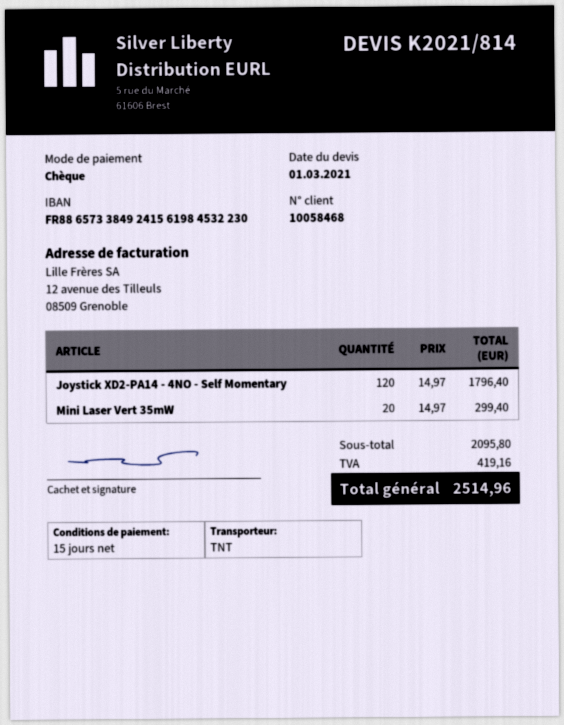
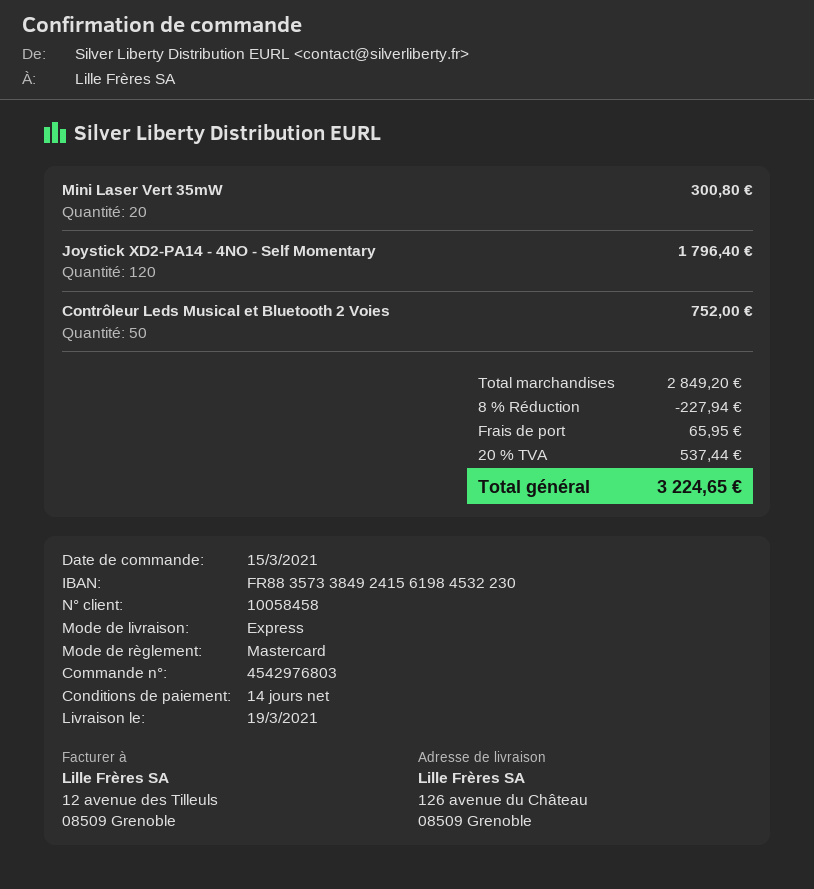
payment terms: 15 days -> 14 days
customer number: 10058468 -> 10058458
payment method: cheque -> Mastercard
bank account: FR8865733849241561984532230 -> FR8835733849241561984532230
shipping method: TNT -> express
Mini Laser Vert 35mW: 20 for 299.40 -> 20 for 300.80
Contrôleur Leds Musical et Bluetooth 2 Voies: none -> 50 for 752.00
subtotal: 2095.80 -> 2849.20
discount: none -> 8% = 227.94
shipping: none -> 65.95
tax: 419.16 -> 537.44
total: 2514.96 -> 3224.65

